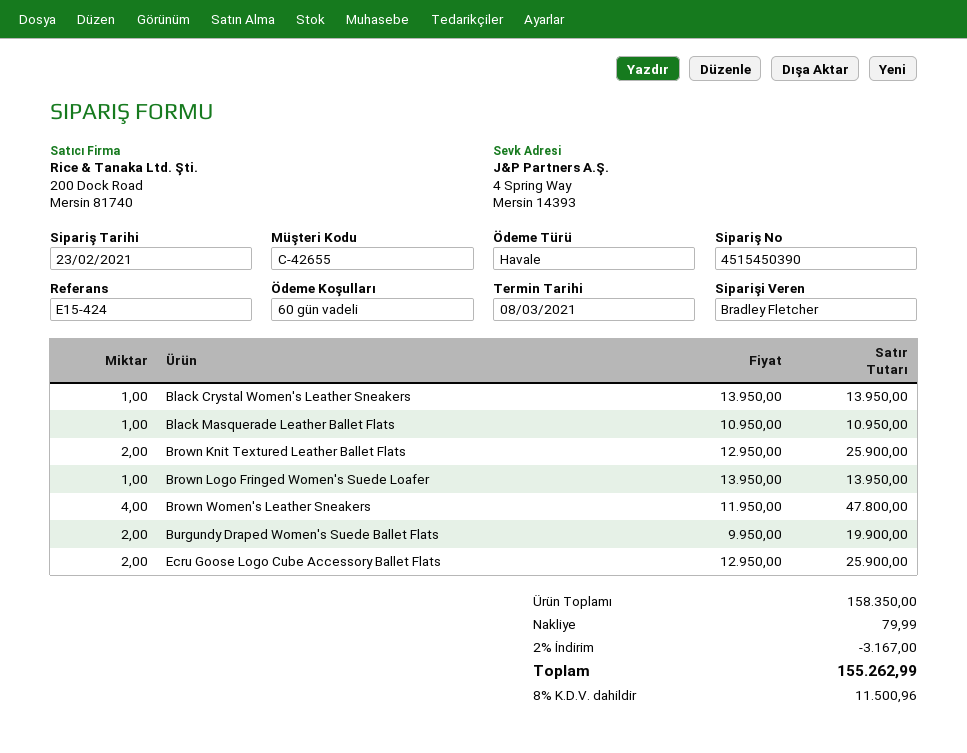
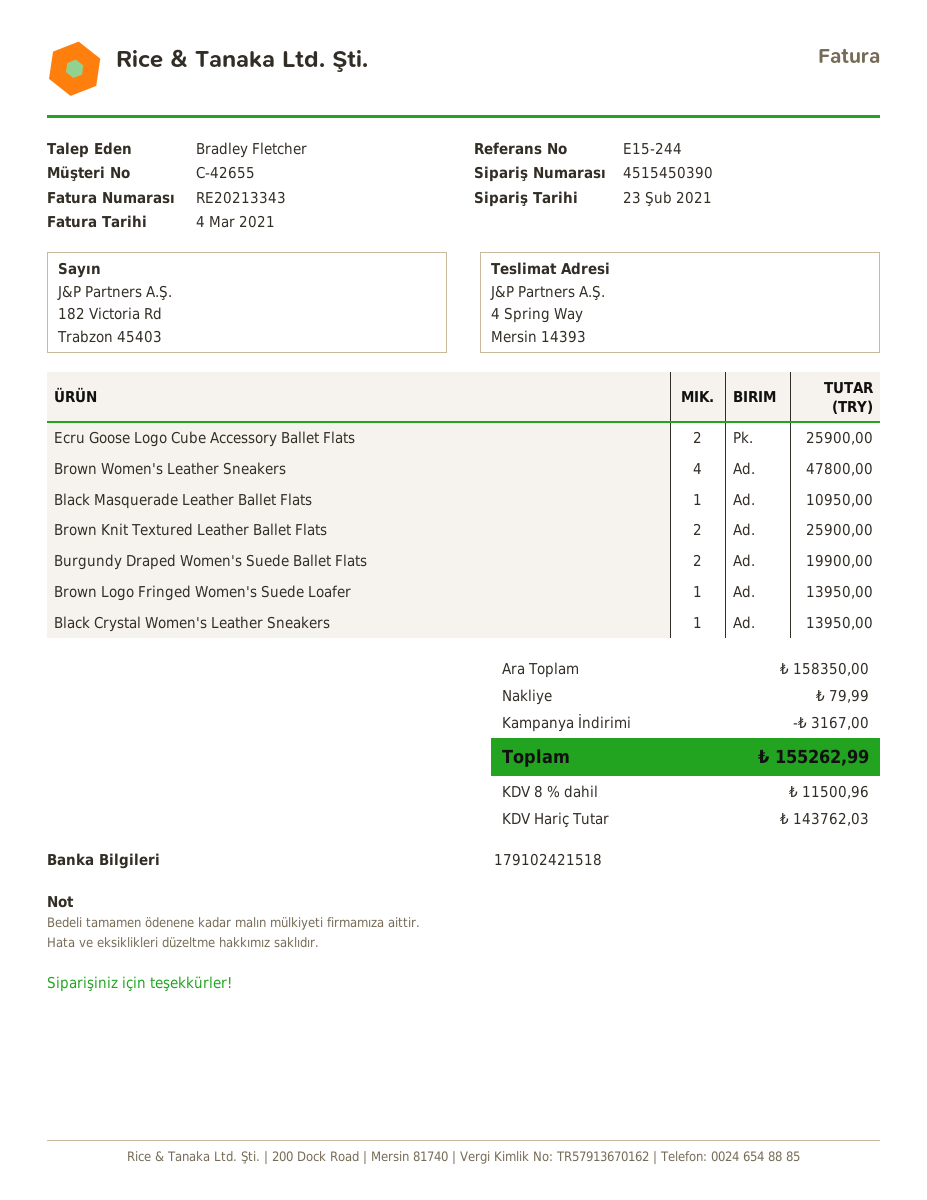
reference: E15-424 -> E15-244

